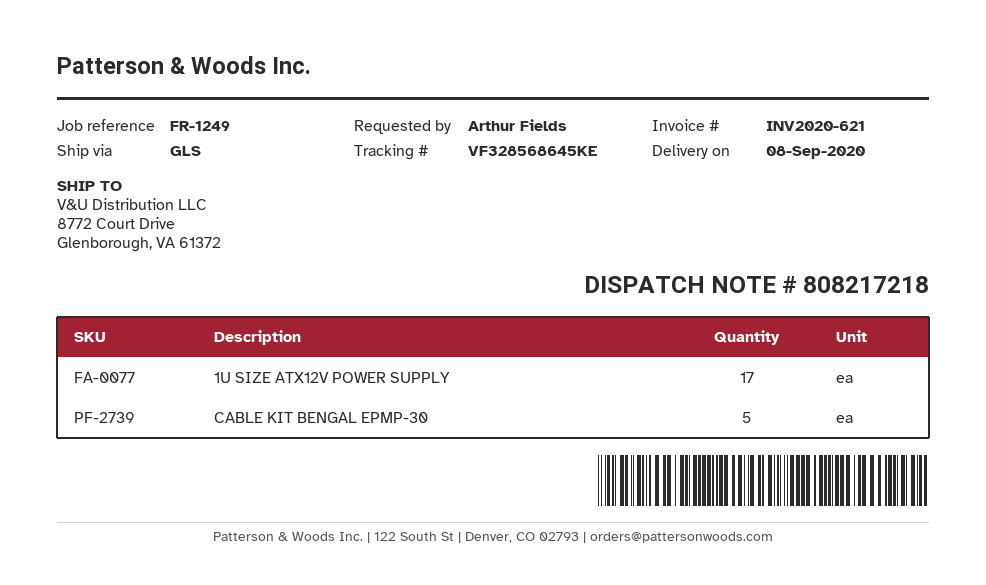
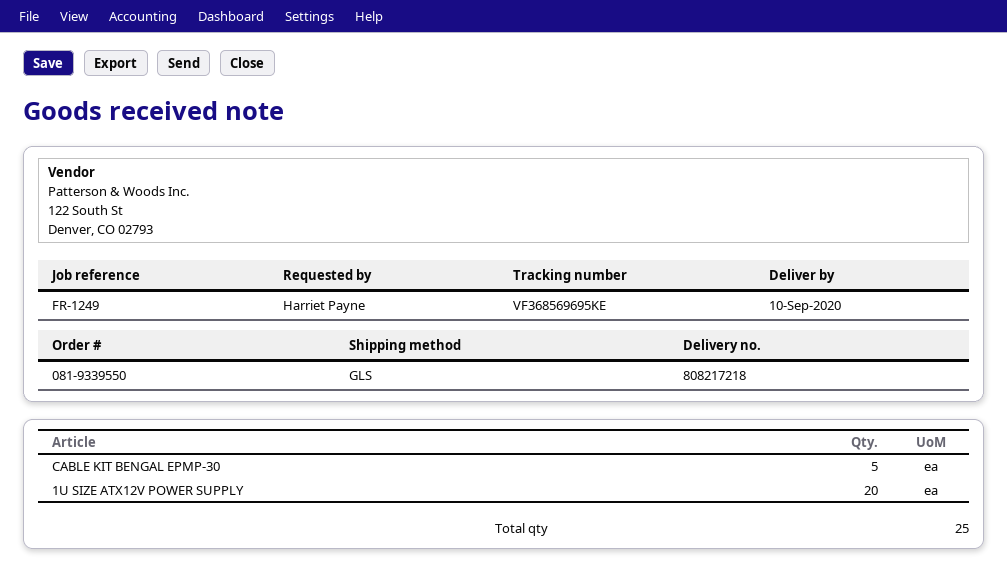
delivery date: 2020-09-08 -> 2020-09-10
ordered by: Arthur Fields -> Harriet Payne
tracking number: VF328568645KE -> VF368569695KE
1U SIZE ATX12V POWER SUPPLY: 17 -> 20

